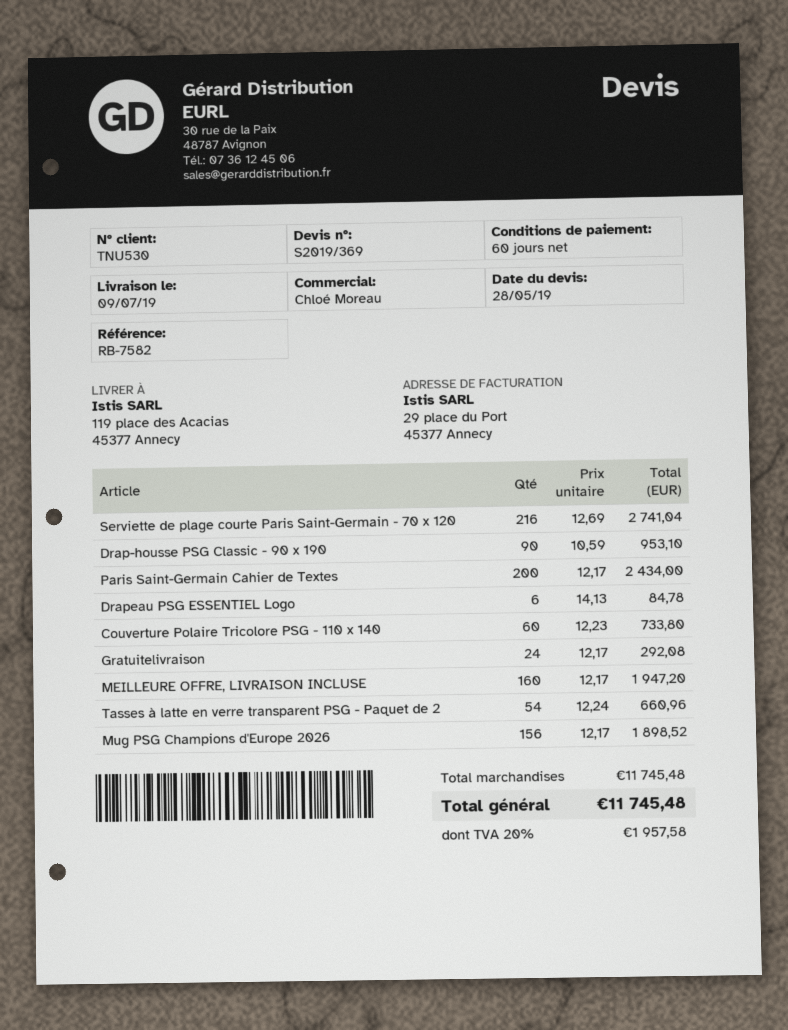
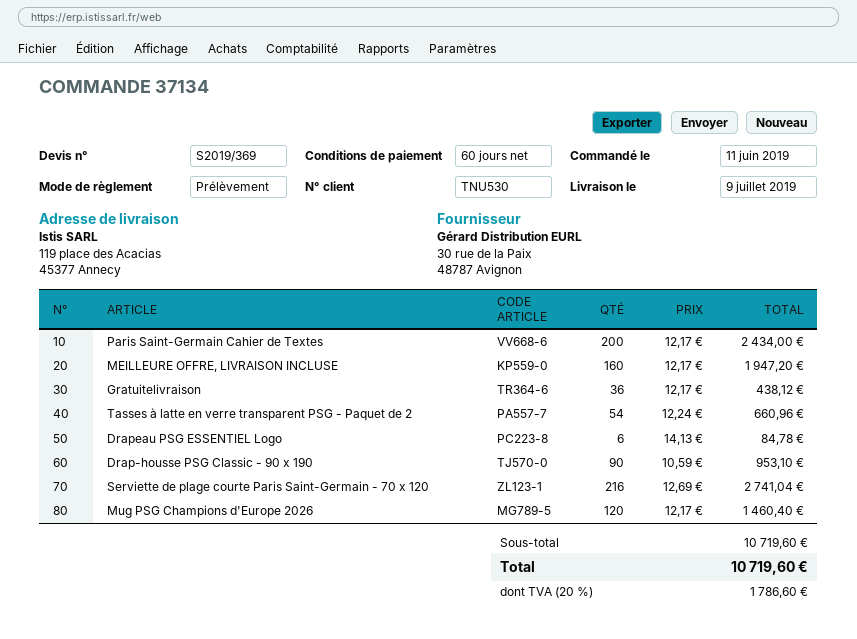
Couverture Polaire Tricolore PSG - 110 x 140: 60 x 12.23 = 733.80 -> none
Gratuitelivraison: 24 x 12.17 = 292.08 -> 36 x 12.17 = 438.12
Mug PSG Champions d'Europe 2026: 156 x 12.17 = 1898.52 -> 120 x 12.17 = 1460.40
subtotal: 11745.48 -> 10719.60
tax: 20% = 1957.58 -> 20% = 1786.60
total: 11745.48 -> 10719.60

